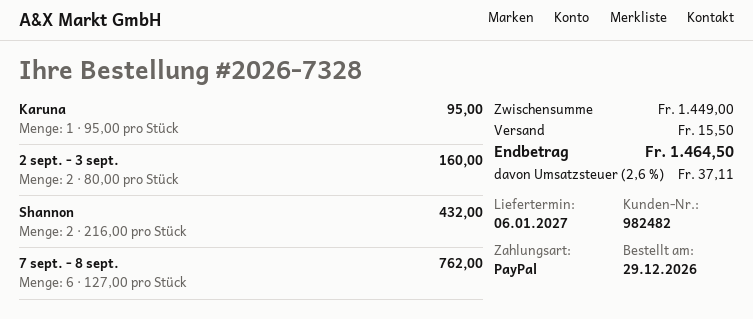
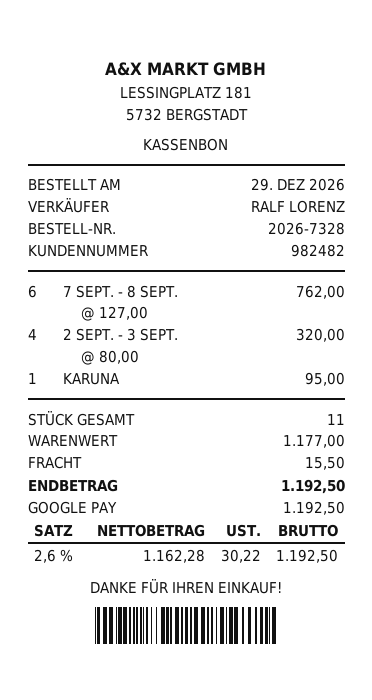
payment method: PayPal -> Google Pay
2 sept. - 3 sept.: 2 x 80.00 = 160.00 -> 4 x 80.00 = 320.00
Shannon: 2 x 216.00 = 432.00 -> none
subtotal: 1449.00 -> 1177.00
tax: 2.6% = 37.11 -> 2.6% = 30.22
total: 1464.50 -> 1192.50

